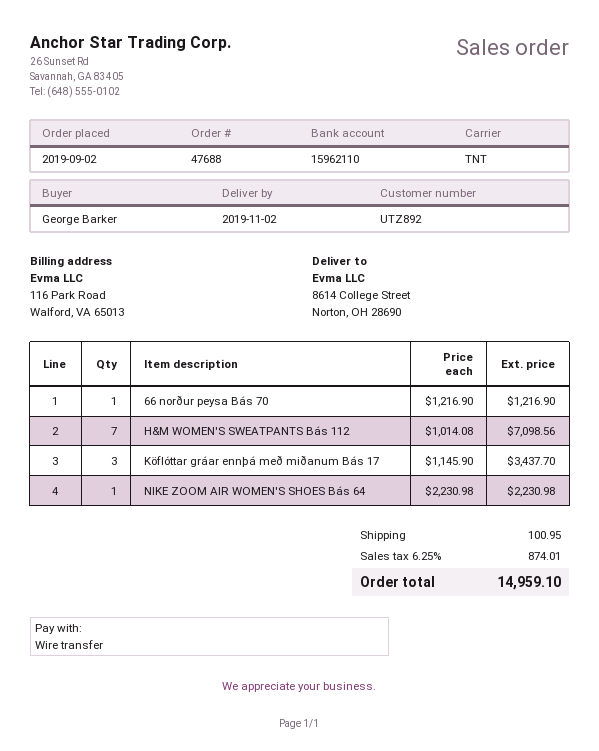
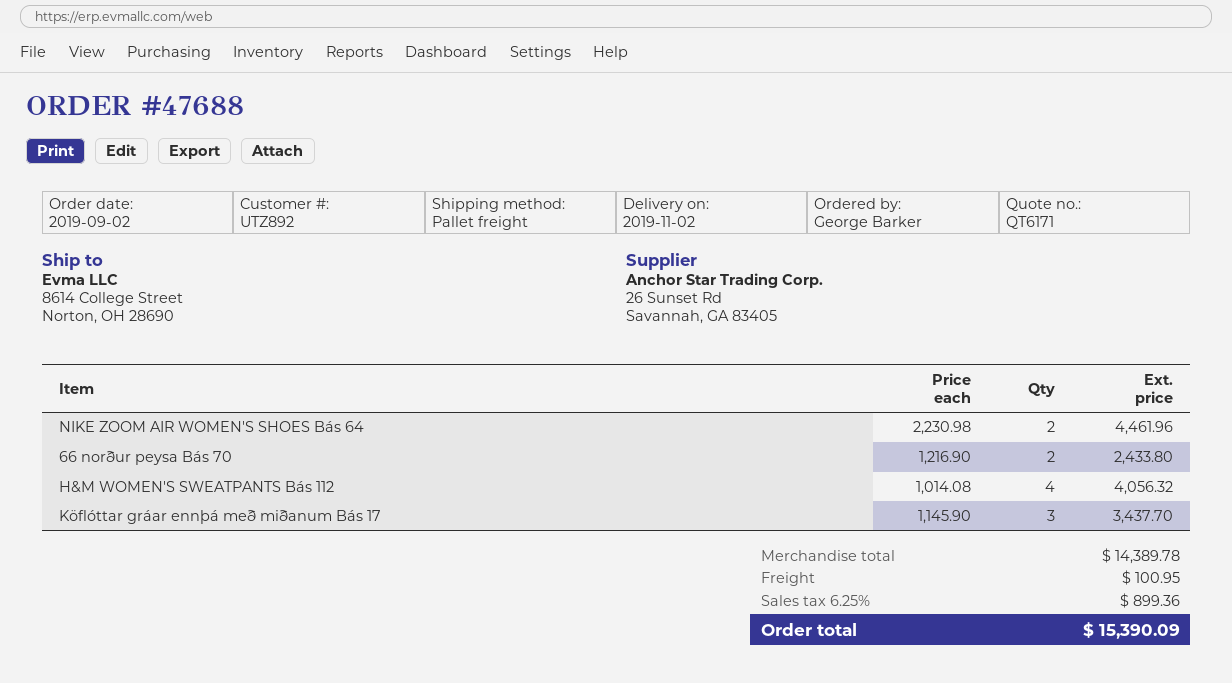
shipping method: TNT -> pallet freight
66 norður peysa Bás 70: 1 x 1216.90 = 1216.90 -> 2 x 1216.90 = 2433.80
H&M WOMEN'S SWEATPANTS Bás 112: 7 x 1014.08 = 7098.56 -> 4 x 1014.08 = 4056.32
NIKE ZOOM AIR WOMEN'S SHOES Bás 64: 1 x 2230.98 = 2230.98 -> 2 x 2230.98 = 4461.96
tax: 6.25% = 874.01 -> 6.25% = 899.36
total: 14959.10 -> 15390.09

